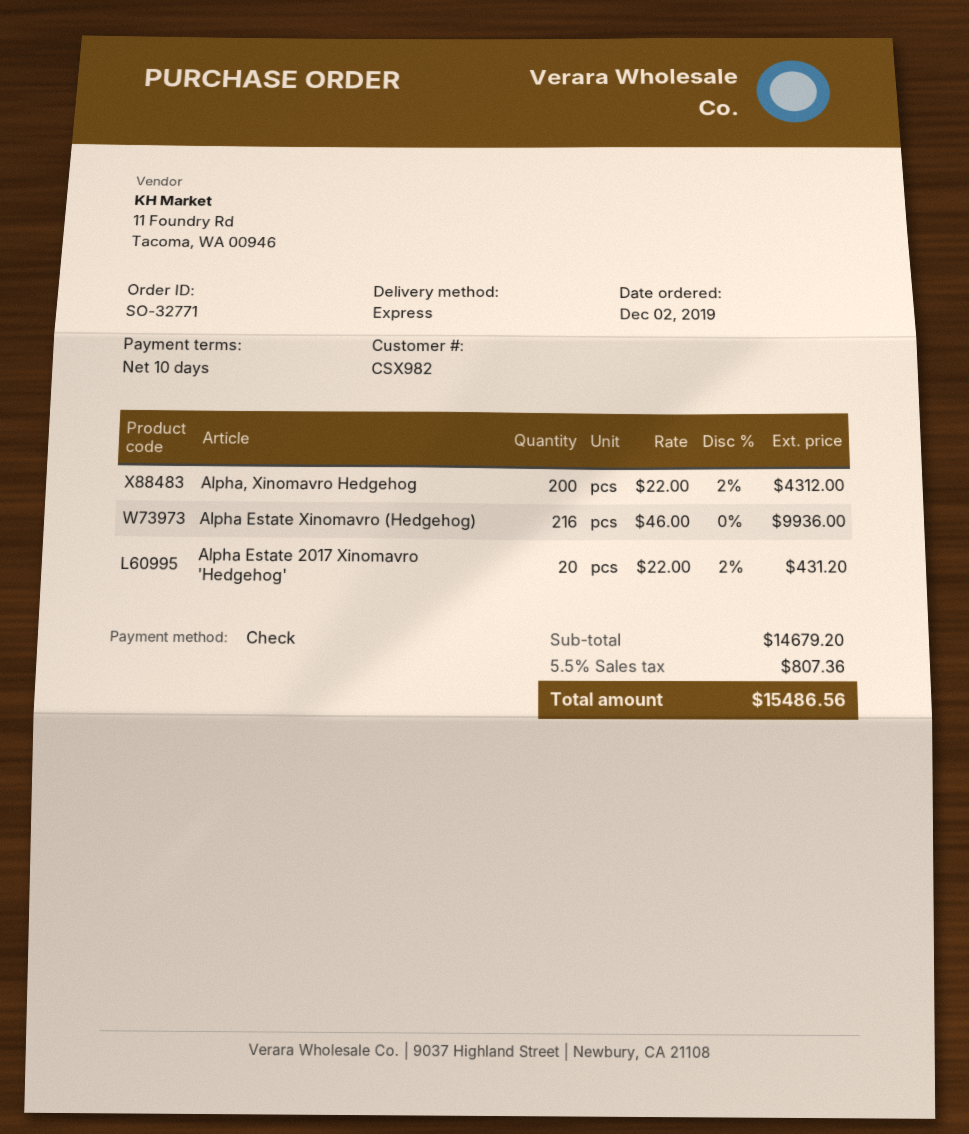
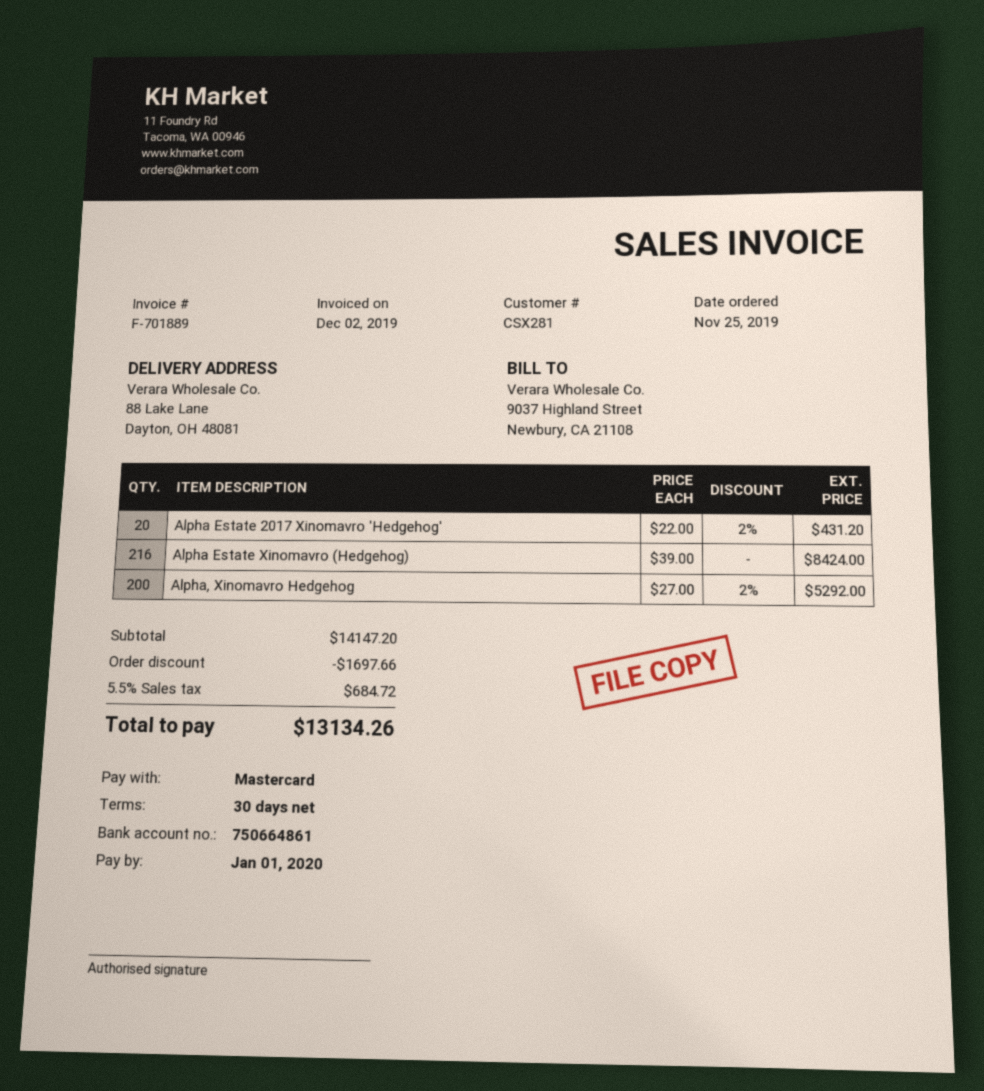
order date: 2019-12-02 -> 2019-11-25
payment terms: 10 days -> 30 days
customer number: CSX982 -> CSX281
payment method: cheque -> Mastercard
Alpha, Xinomavro Hedgehog: 200 x 22.00 - 2% = 4312.00 -> 200 x 27.00 - 2% = 5292.00
Alpha Estate Xinomavro (Hedgehog): 216 x 46.00 = 9936.00 -> 216 x 39.00 = 8424.00
subtotal: 14679.20 -> 14147.20
discount: none -> 1697.66
tax: 5.5% = 807.36 -> 5.5% = 684.72
total: 15486.56 -> 13134.26

